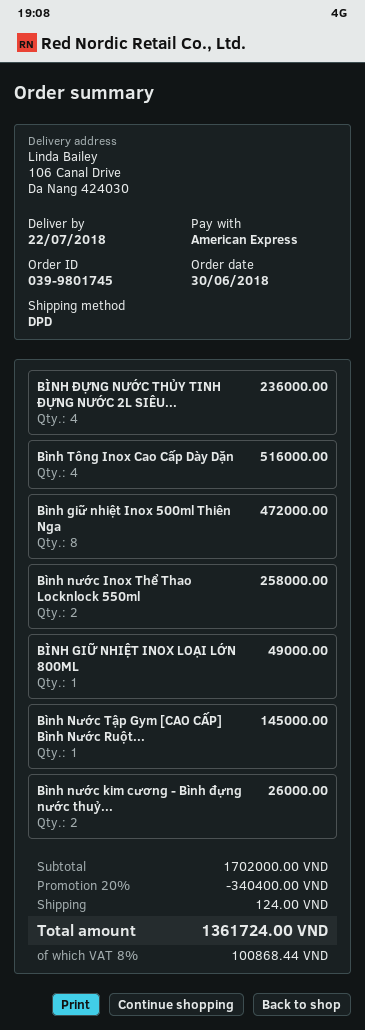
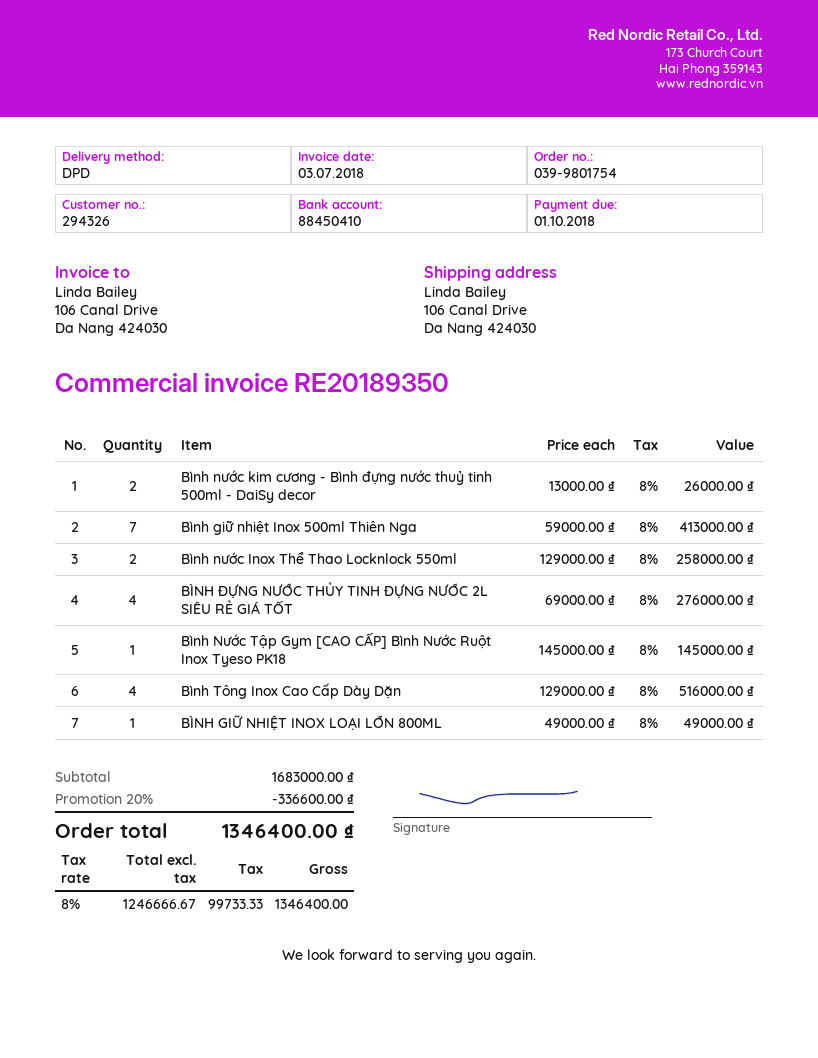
order number: 039-9801745 -> 039-9801754
BÌNH ĐỰNG NƯỚC THỦY TINH ĐỰNG NƯỚC 2L SIÊU...: 4 for 236000.00 -> 4 for 276000.00
Bình giữ nhiệt Inox 500ml Thiên Nga: 8 for 472000.00 -> 7 for 413000.00
subtotal: 1702000.00 -> 1683000.00
discount: 20% = 340400.00 -> 20% = 336600.00
shipping: 124.00 -> none
tax: 8% = 100868.44 -> 8% = 99733.33
total: 1361724.00 -> 1346400.00

